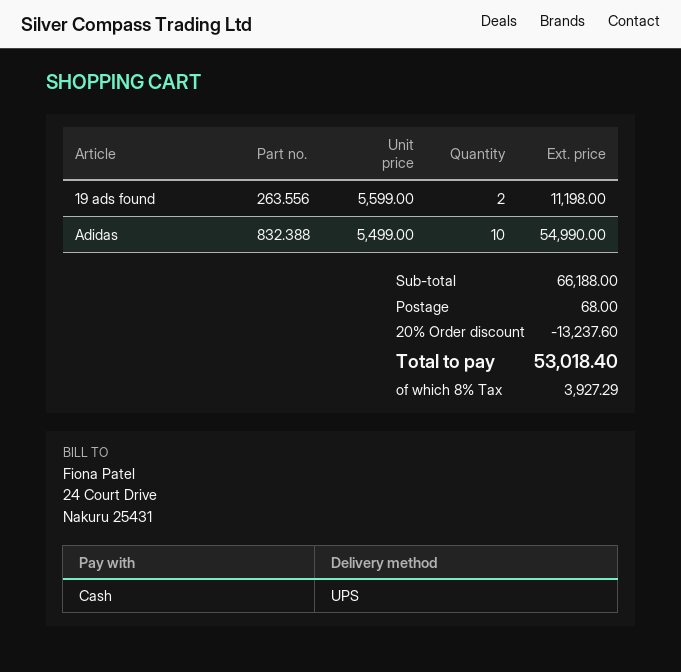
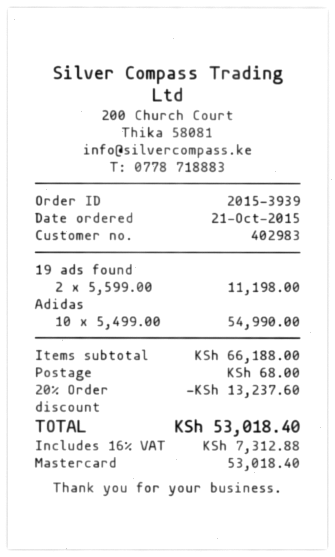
payment method: cash -> Mastercard
tax: 8% = 3927.29 -> 16% = 7312.88

